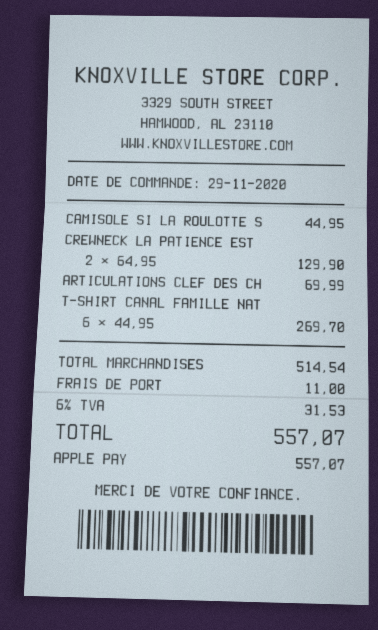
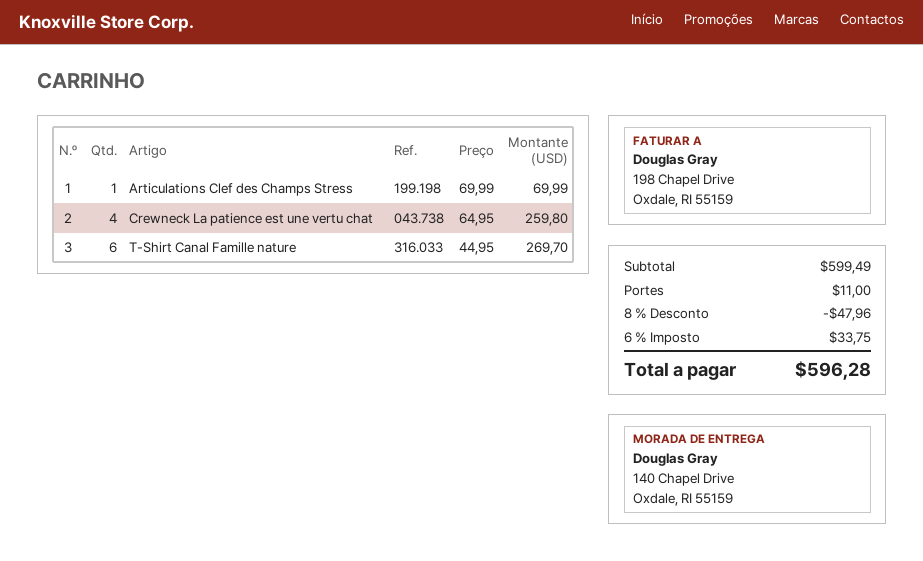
CAMISOLE SI LA ROULOTTE S: 1 x 44.95 = 44.95 -> none
CREWNECK LA PATIENCE EST: 2 x 64.95 = 129.90 -> 4 x 64.95 = 259.80
subtotal: 514.54 -> 599.49
discount: none -> 8% = 47.96
tax: 6% = 31.53 -> 6% = 33.75
total: 557.07 -> 596.28

